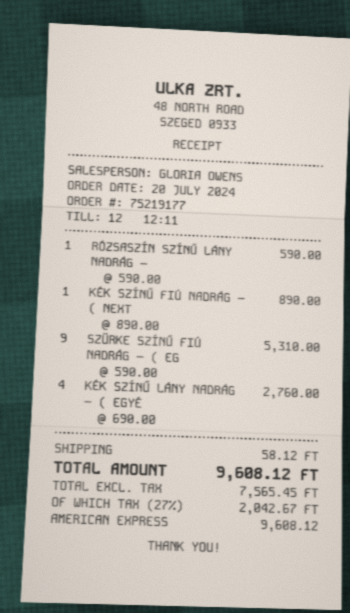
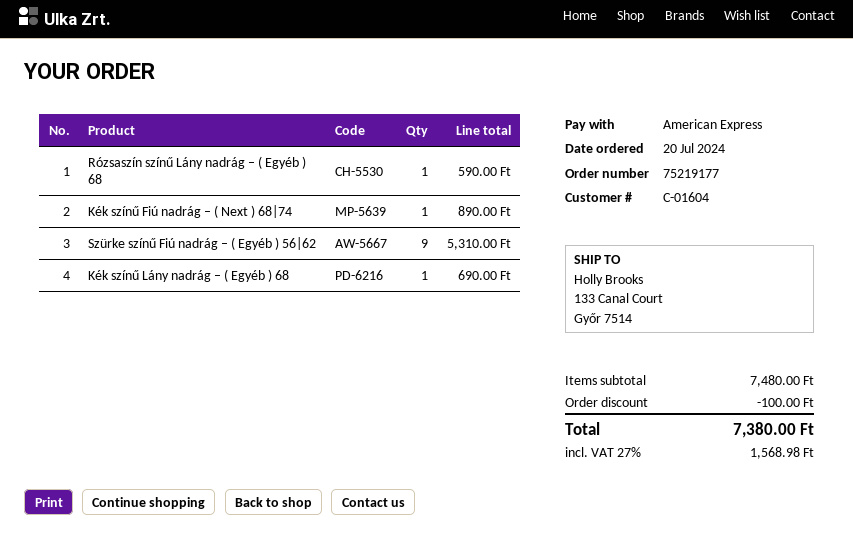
KÉK SZÍNŰ LÁNY NADRÁG – ( EGYÉ: 4 for 2760.00 -> 1 for 690.00
discount: none -> 100.00
shipping: 58.12 -> none
tax: 27% = 2042.67 -> 27% = 1568.98
total: 9608.12 -> 7380.00

